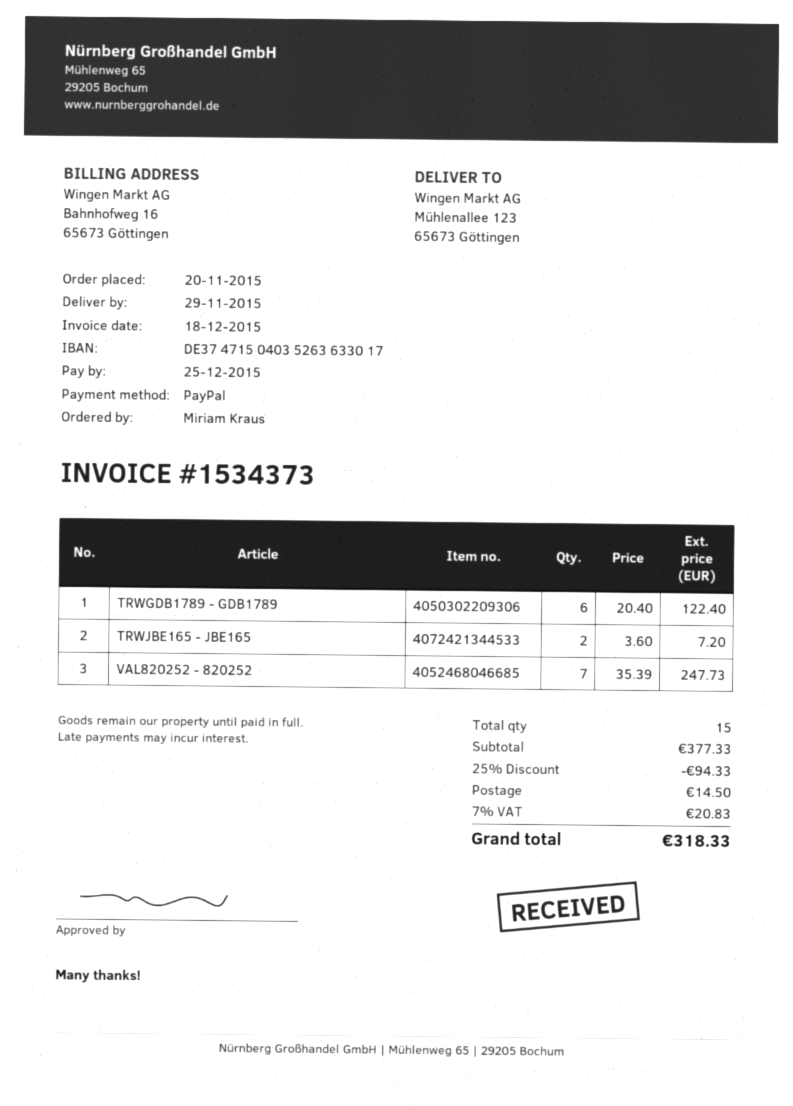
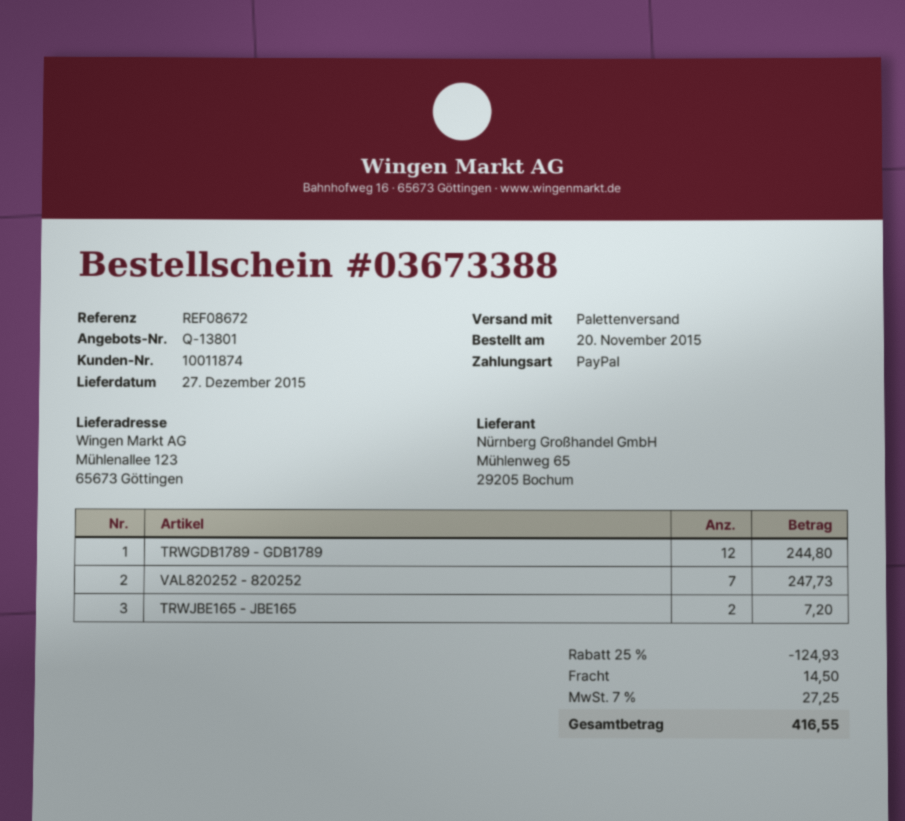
delivery date: 2015-11-29 -> 2015-12-27
TRWGDB1789 - GDB1789: 6 for 122.40 -> 12 for 244.80
discount: 25% = 94.33 -> 25% = 124.93
tax: 7% = 20.83 -> 7% = 27.25
total: 318.33 -> 416.55

